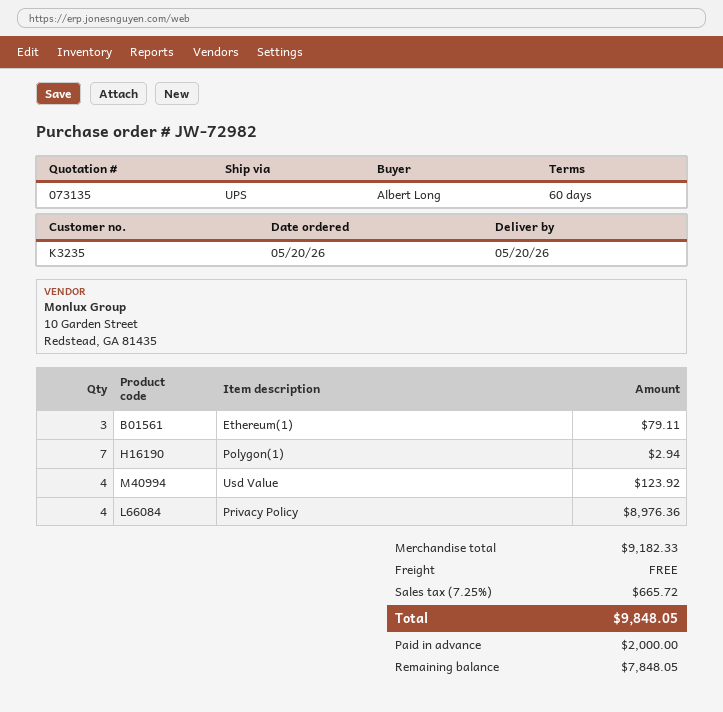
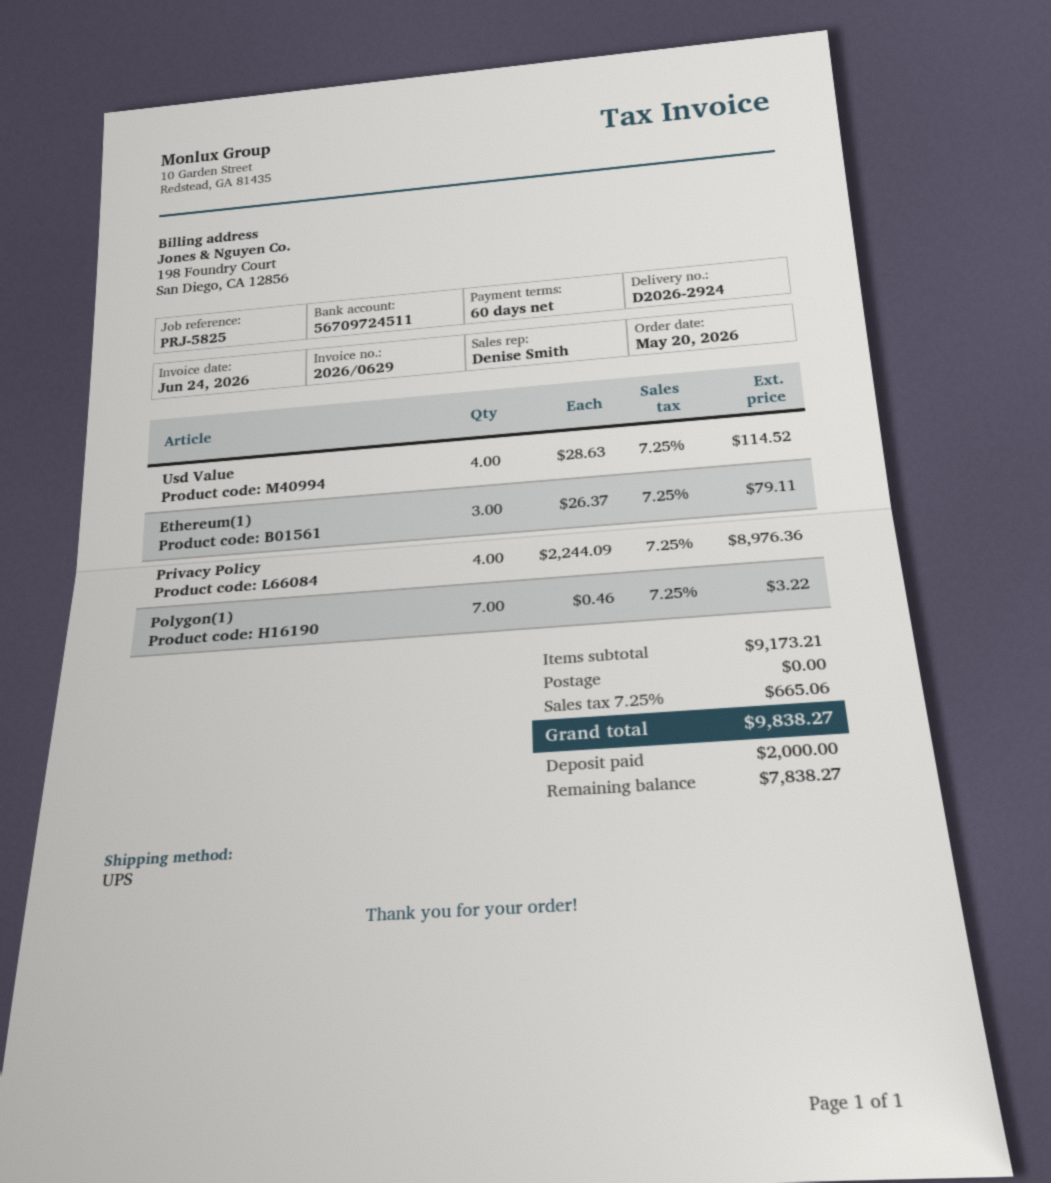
Polygon(1): 7 for 2.94 -> 7 for 3.22
Usd Value: 4 for 123.92 -> 4 for 114.52
subtotal: 9182.33 -> 9173.21
tax: 7.25% = 665.72 -> 7.25% = 665.06
total: 9848.05 -> 9838.27
balance: 7848.05 -> 7838.27

